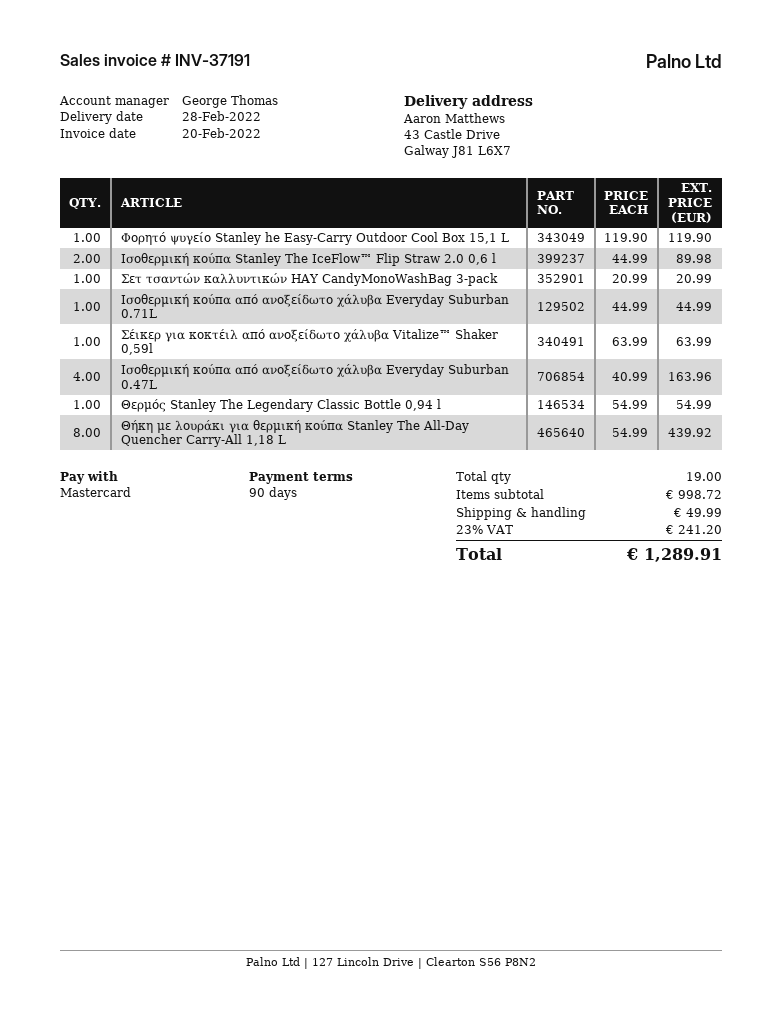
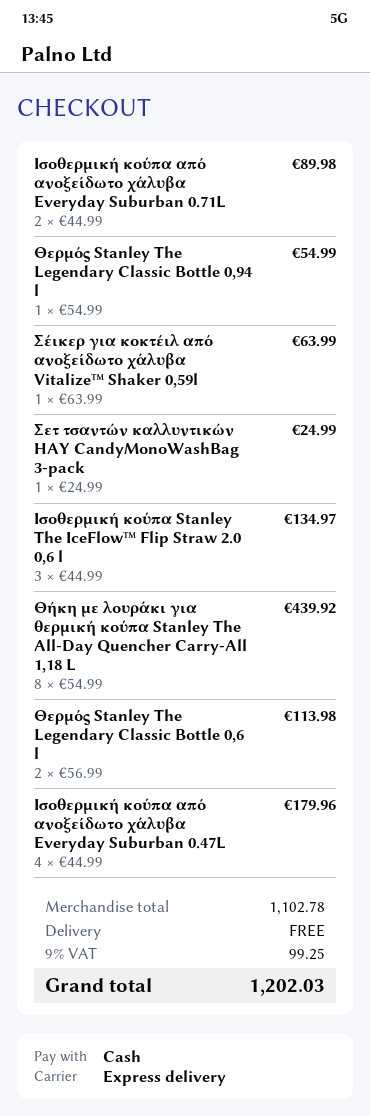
payment method: Mastercard -> cash
Φορητό ψυγείο Stanley he Easy-Carry Outdoor Cool Box 15,1 L: 1 x 119.90 = 119.90 -> none
Ισοθερμική κούπα Stanley The IceFlow™ Flip Straw 2.0 0,6 l: 2 x 44.99 = 89.98 -> 3 x 44.99 = 134.97
Σετ τσαντών καλλυντικών HAY CandyMonoWashBag 3-pack: 1 x 20.99 = 20.99 -> 1 x 24.99 = 24.99
Ισοθερμική κούπα από ανοξείδωτο χάλυβα Everyday Suburban 0.71L: 1 x 44.99 = 44.99 -> 2 x 44.99 = 89.98
Ισοθερμική κούπα από ανοξείδωτο χάλυβα Everyday Suburban 0.47L: 4 x 40.99 = 163.96 -> 4 x 44.99 = 179.96
Θερμός Stanley The Legendary Classic Bottle 0,6 l: none -> 2 x 56.99 = 113.98
subtotal: 998.72 -> 1102.78
shipping: 49.99 -> 0.00
tax: 23% = 241.20 -> 9% = 99.25
total: 1289.91 -> 1202.03

